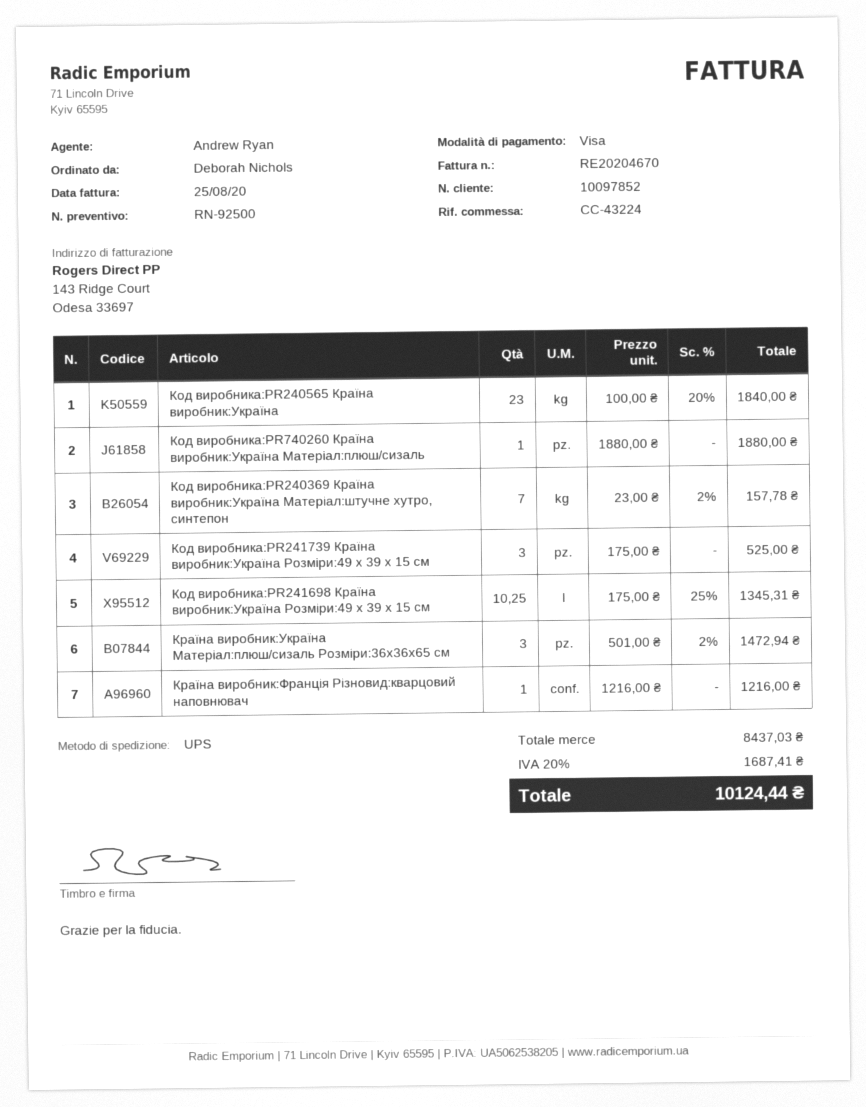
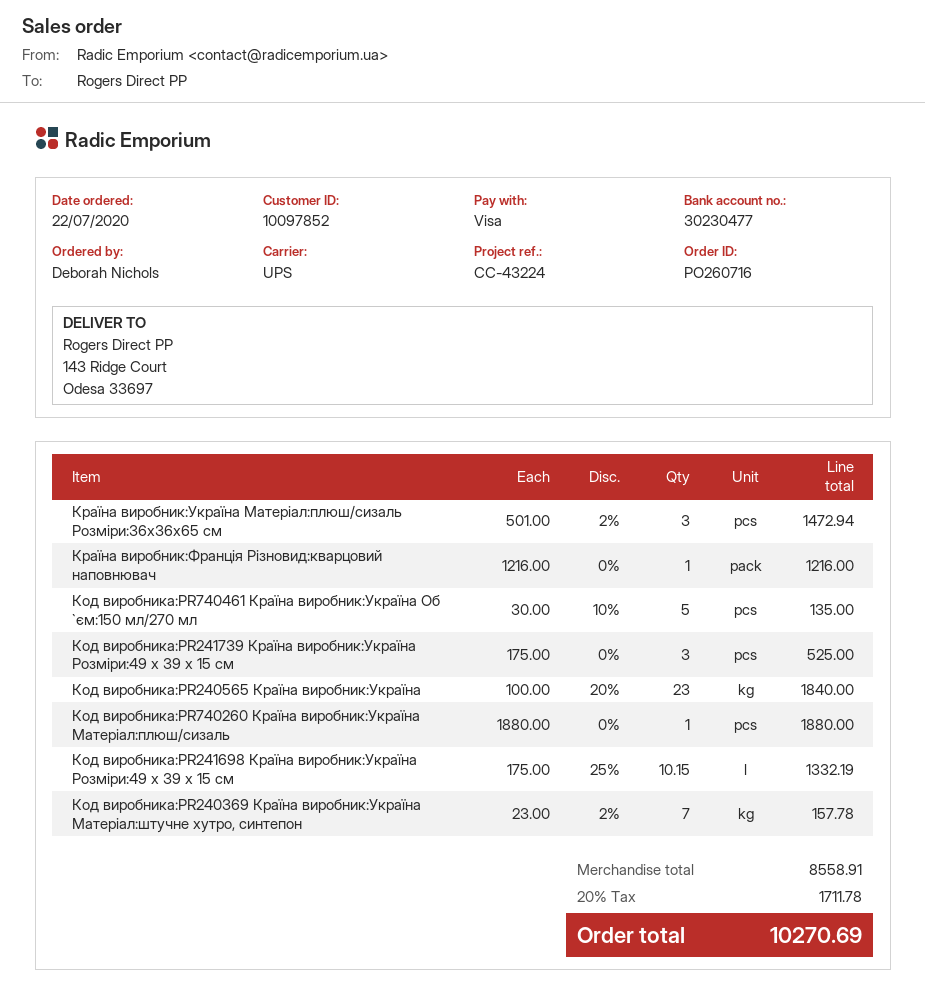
Код виробника:PR241698 Країна виробник:Україна Розміри:49 х 39 х 15 см: 10.25 x 175.00 - 25% = 1345.31 -> 10.15 x 175.00 - 25% = 1332.19
Код виробника:PR740461 Країна виробник:Україна Об `єм:150 мл/270 мл: none -> 5 x 30.00 - 10% = 135.00
subtotal: 8437.03 -> 8558.91
tax: 20% = 1687.41 -> 20% = 1711.78
total: 10124.44 -> 10270.69

